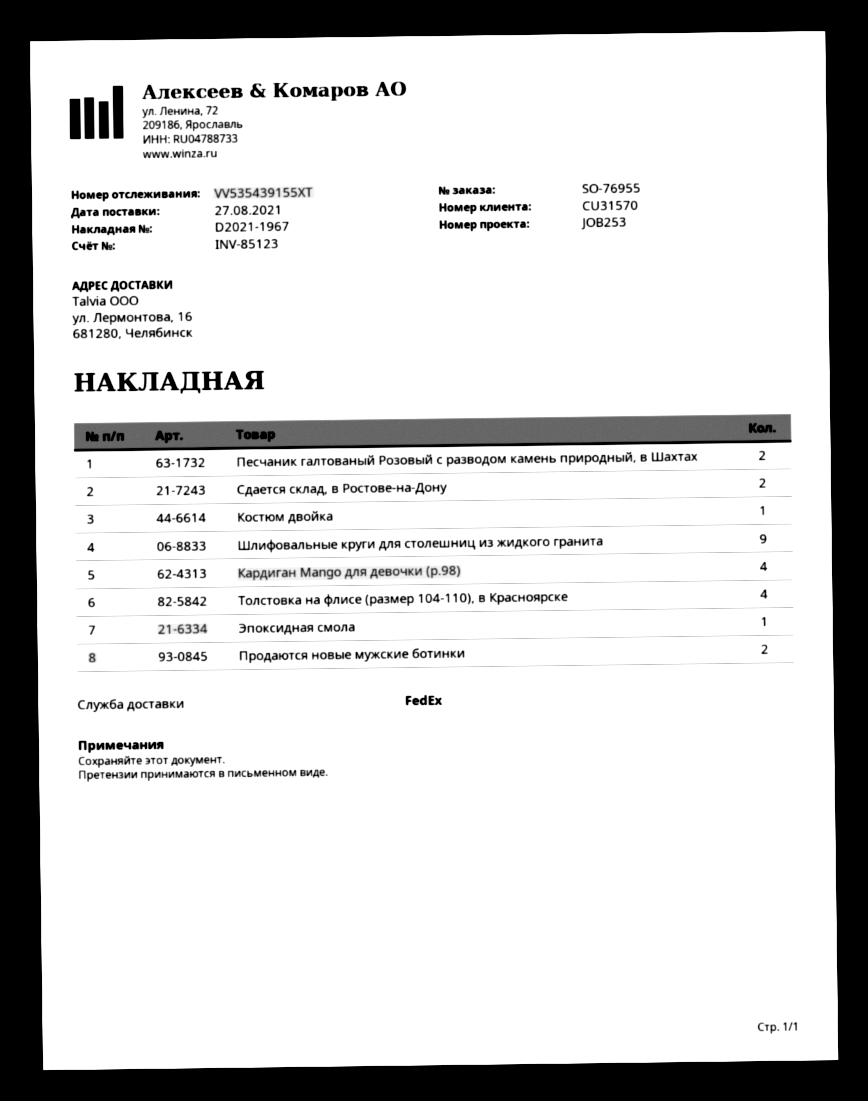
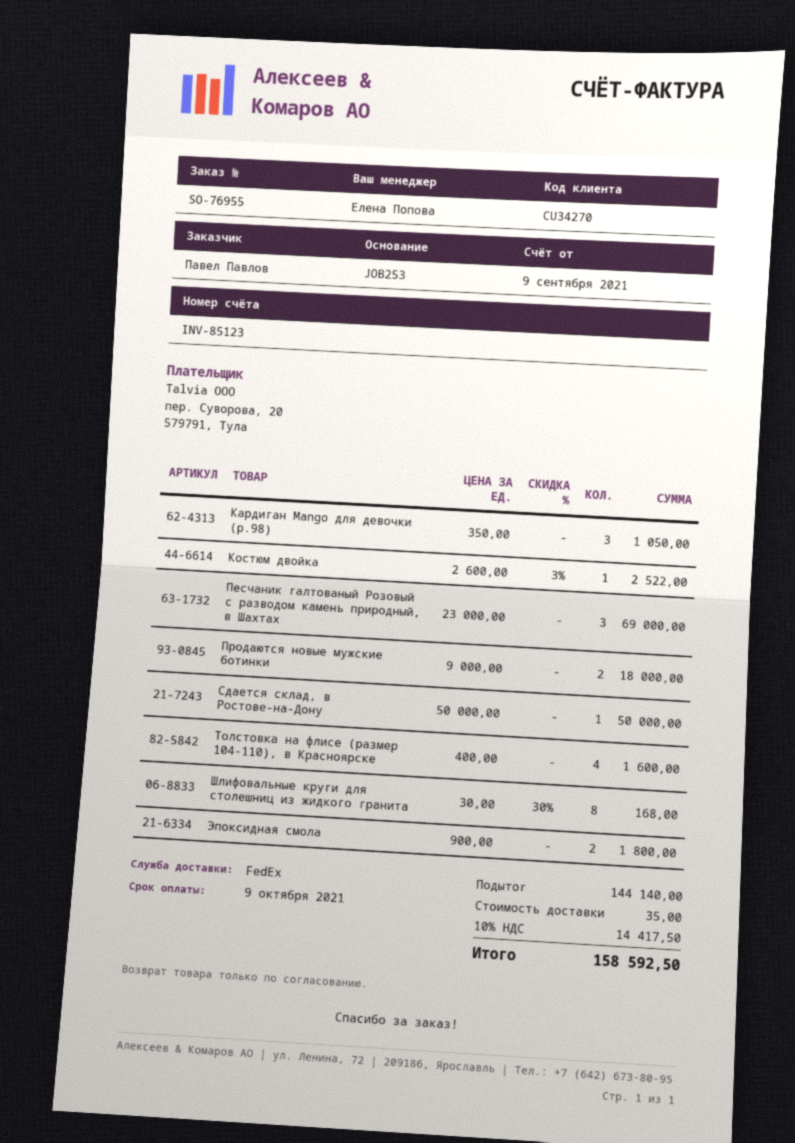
customer number: CU31570 -> CU34270
Песчаник галтованый Розовый с разводом камень природный, в Шахтах: 2 -> 3
Сдается склад, в Ростове-на-Дону: 2 -> 1
Шлифовальные круги для столешниц из жидкого гранита: 9 -> 8
Кардиган Mango для девочки (р.98): 4 -> 3
Эпоксидная смола: 1 -> 2

